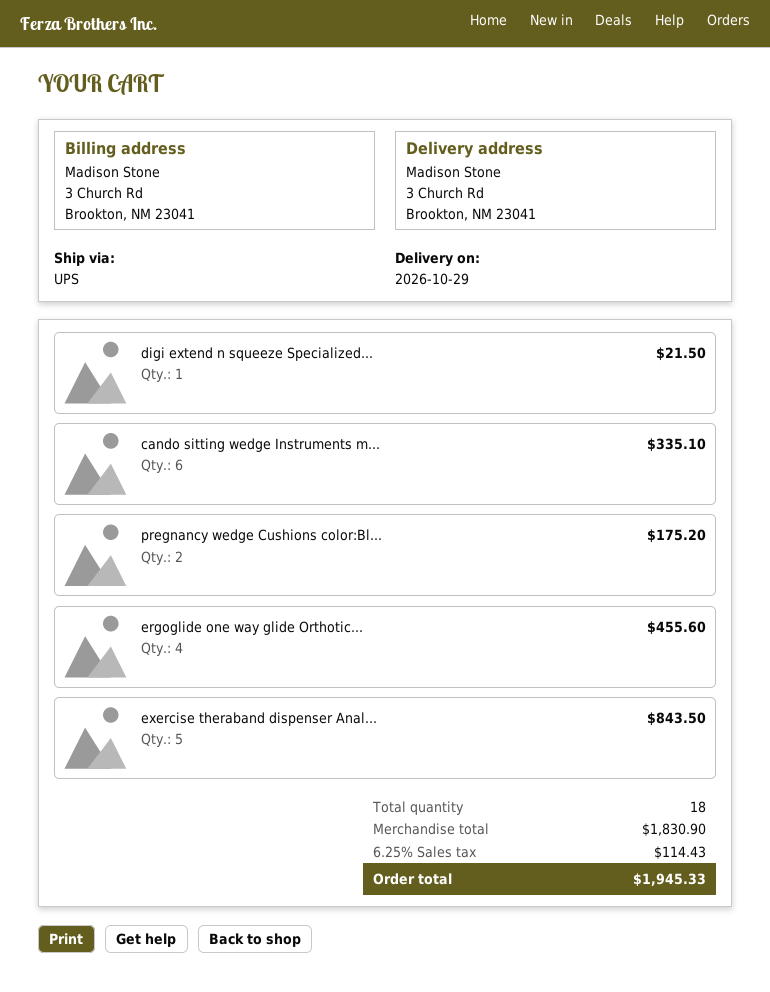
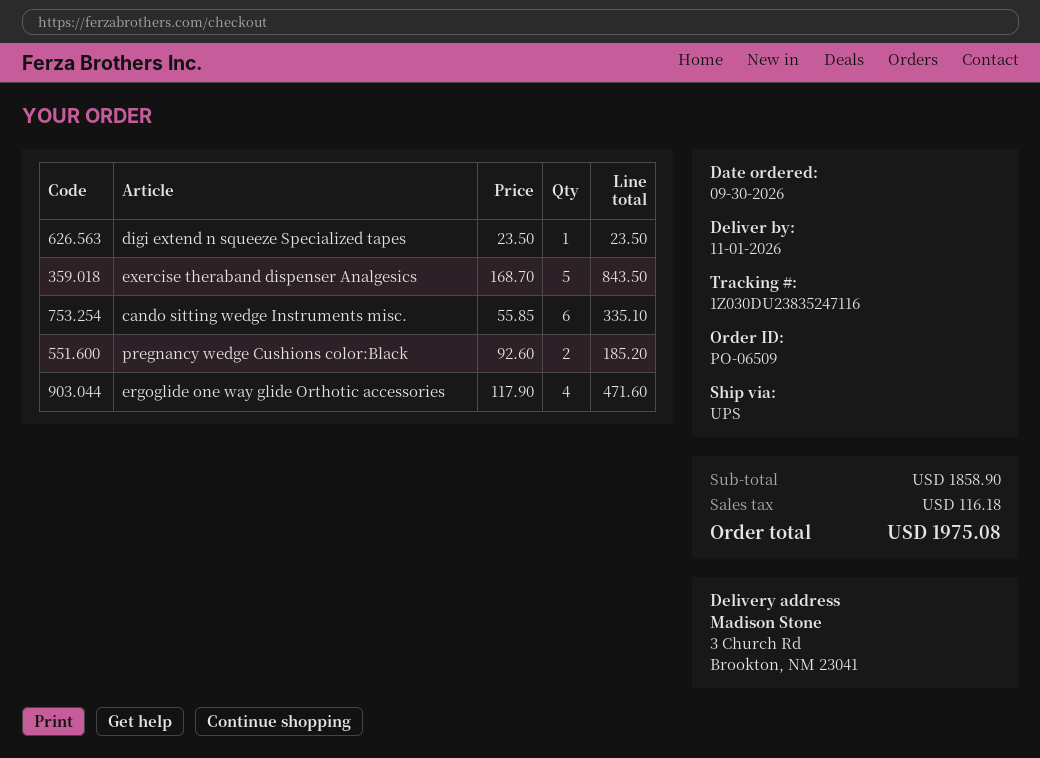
delivery date: 2026-10-29 -> 2026-11-01
digi extend n squeeze Specialized...: 1 for 21.50 -> 1 for 23.50
pregnancy wedge Cushions color:Bl...: 2 for 175.20 -> 2 for 185.20
ergoglide one way glide Orthotic...: 4 for 455.60 -> 4 for 471.60
subtotal: 1830.90 -> 1858.90
tax: 114.43 -> 116.18
total: 1945.33 -> 1975.08

